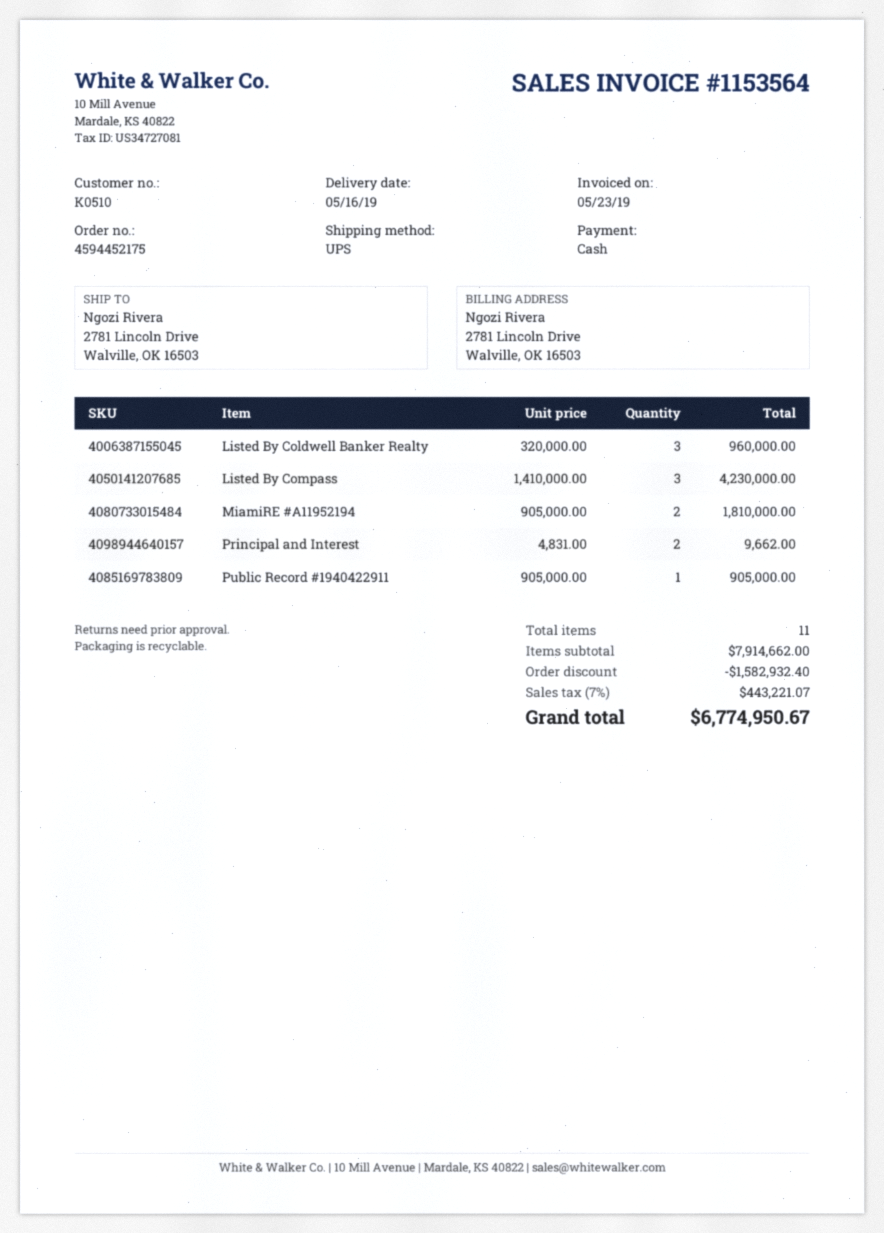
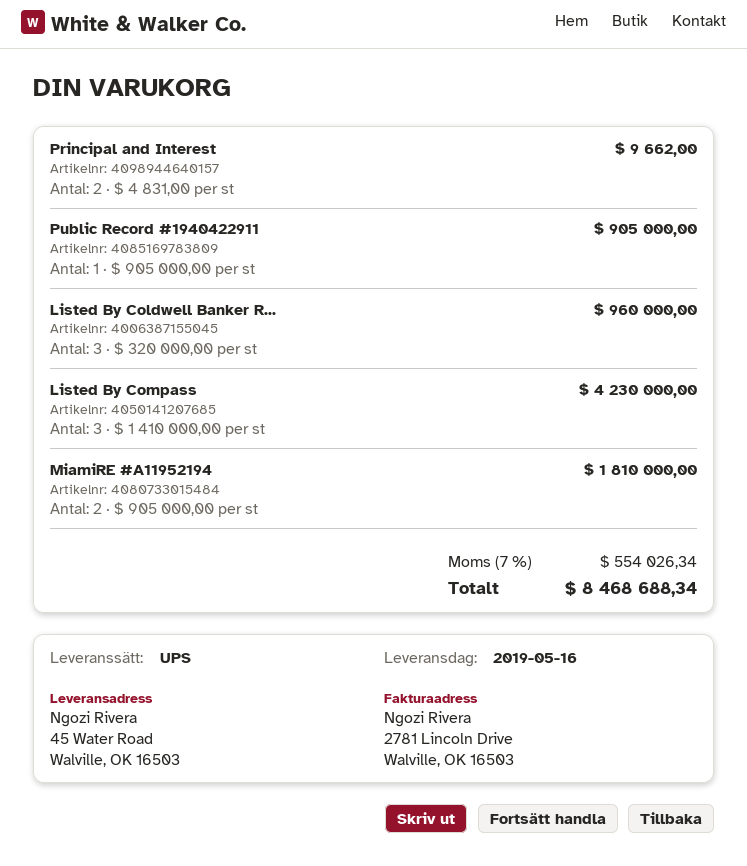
ship to: 2781 Lincoln Drive, Walville, OK 16503 -> 45 Water Road, Walville, OK 16503
discount: 1582932.40 -> none
tax: 7% = 443221.07 -> 7% = 554026.34
total: 6774950.67 -> 8468688.34

